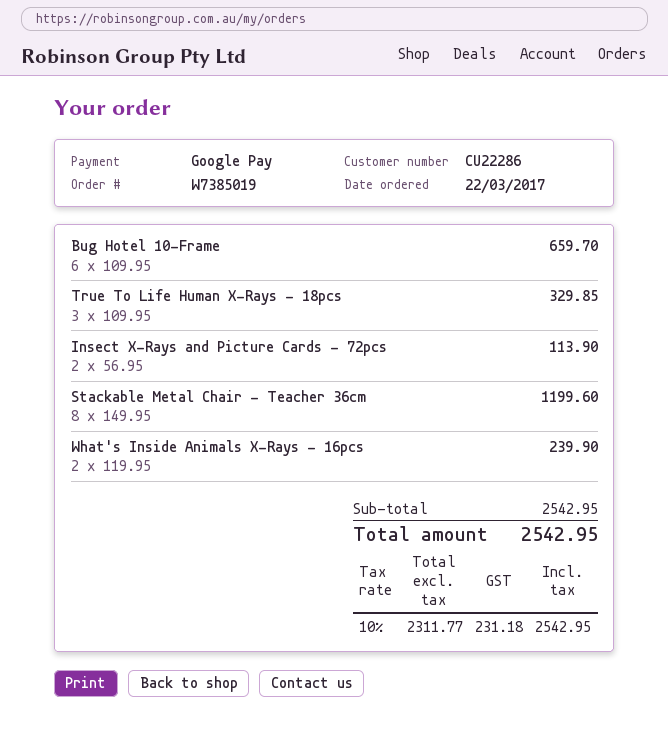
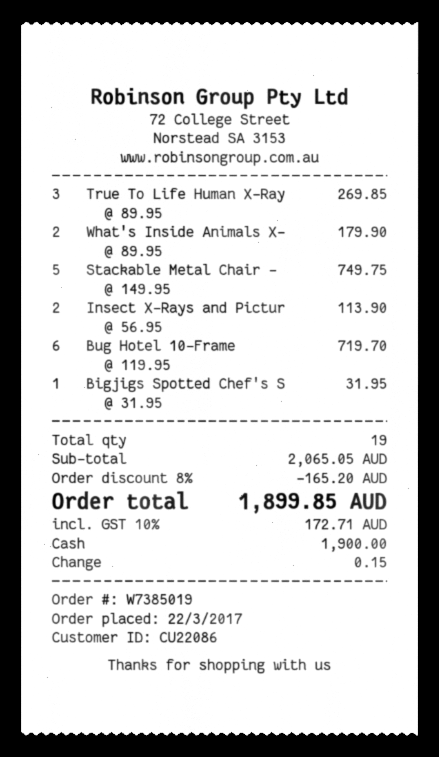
customer number: CU22286 -> CU22086
payment method: Google Pay -> cash
Bug Hotel 10-Frame: 6 x 109.95 = 659.70 -> 6 x 119.95 = 719.70
True To Life Human X-Rays - 18pcs: 3 x 109.95 = 329.85 -> 3 x 89.95 = 269.85
Stackable Metal Chair - Teacher 36cm: 8 x 149.95 = 1199.60 -> 5 x 149.95 = 749.75
What's Inside Animals X-Rays - 16pcs: 2 x 119.95 = 239.90 -> 2 x 89.95 = 179.90
Bigjigs Spotted Chef's S: none -> 1 x 31.95 = 31.95
subtotal: 2542.95 -> 2065.05
discount: none -> 8% = 165.20
tax: 10% = 231.18 -> 10% = 172.71
total: 2542.95 -> 1899.85

